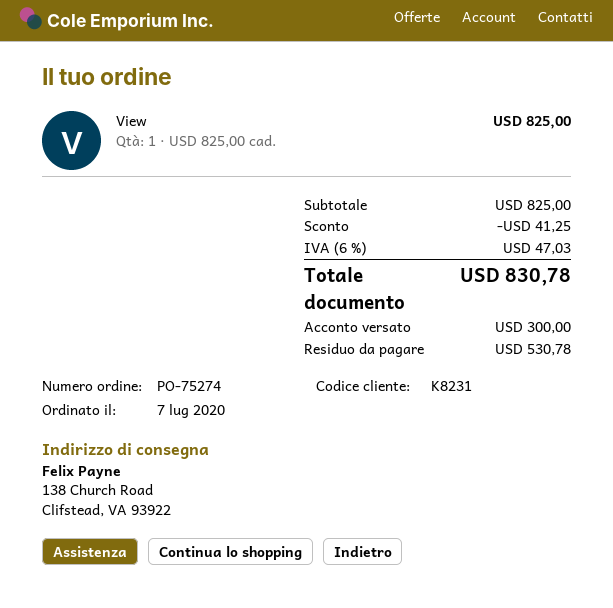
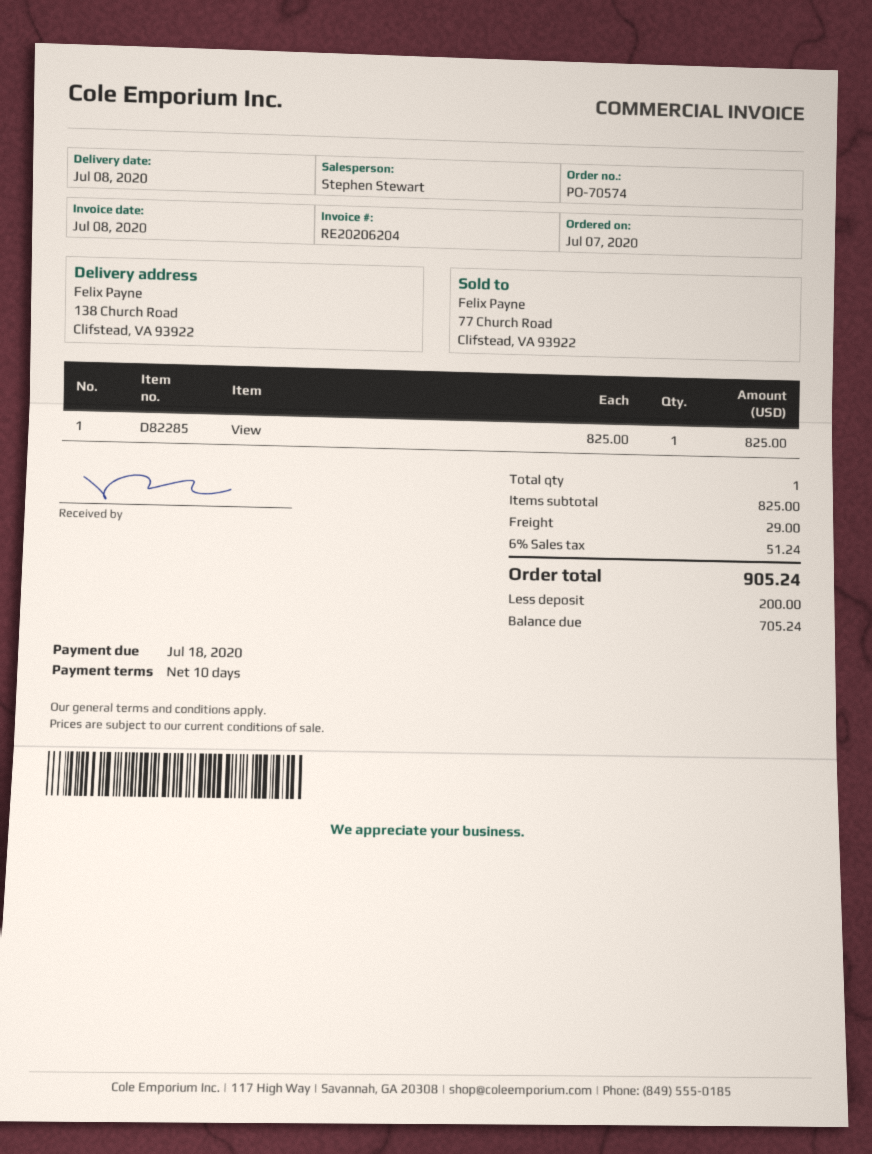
order number: PO-75274 -> PO-70574
discount: 41.25 -> none
shipping: none -> 29.00
tax: 6% = 47.03 -> 6% = 51.24
total: 830.78 -> 905.24
deposit: 300.00 -> 200.00
balance: 530.78 -> 705.24

